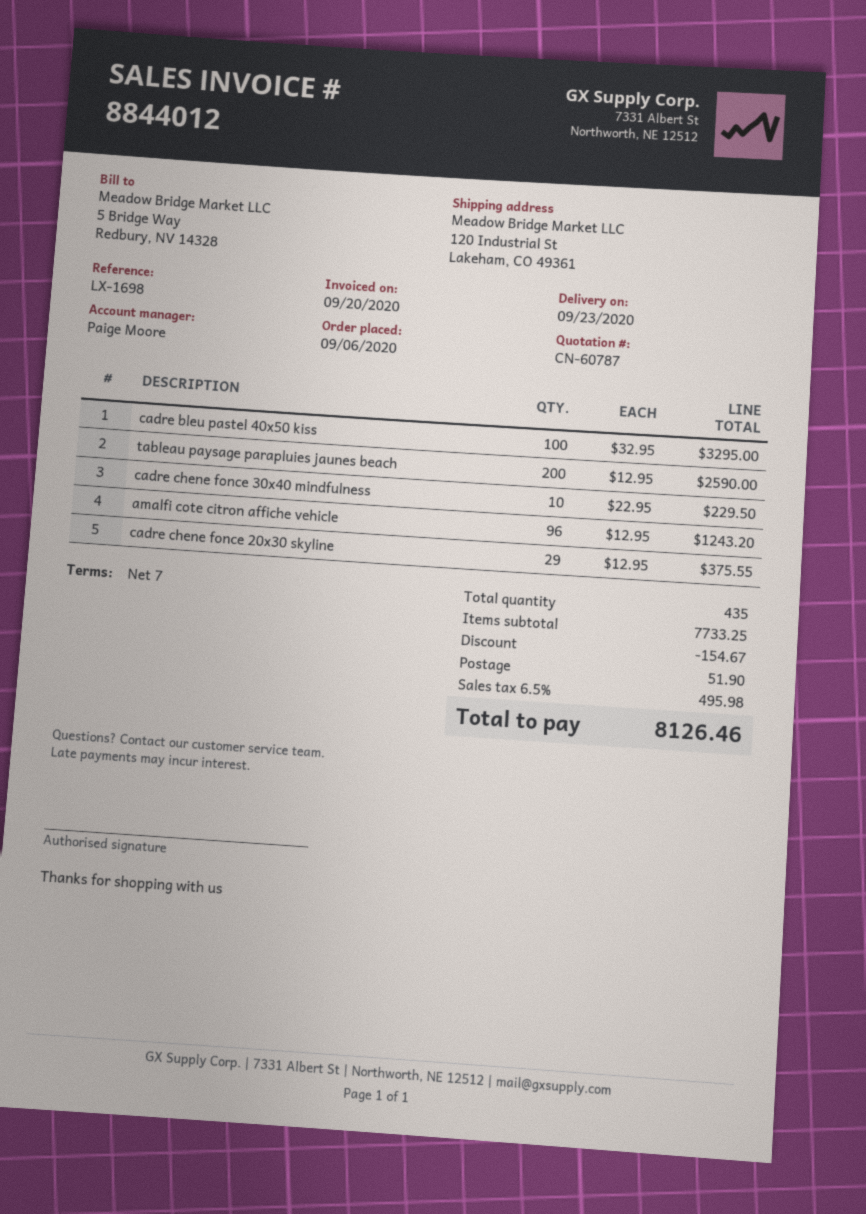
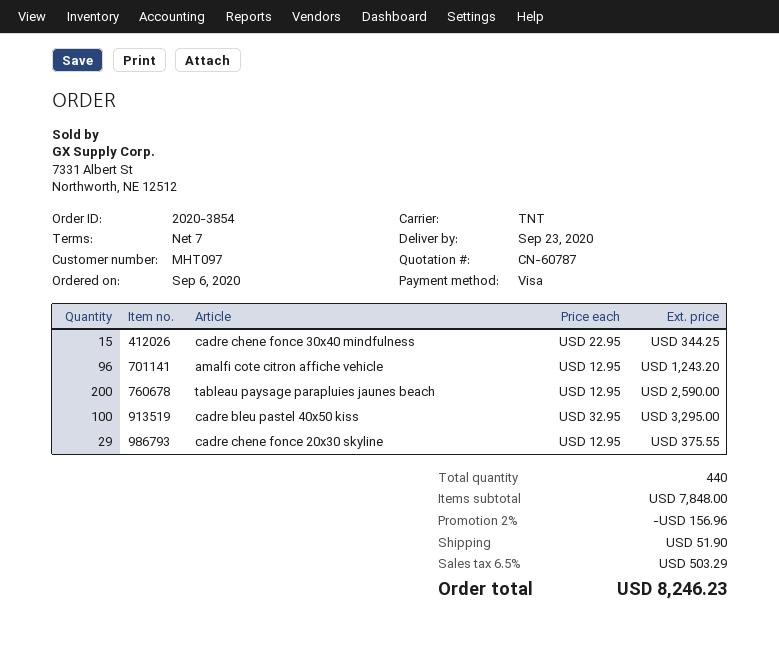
cadre chene fonce 30x40 mindfulness: 10 x 22.95 = 229.50 -> 15 x 22.95 = 344.25
total quantity: 435 -> 440
subtotal: 7733.25 -> 7848.00
discount: 154.67 -> 156.96
tax: 6.5% = 495.98 -> 6.5% = 503.29
total: 8126.46 -> 8246.23

